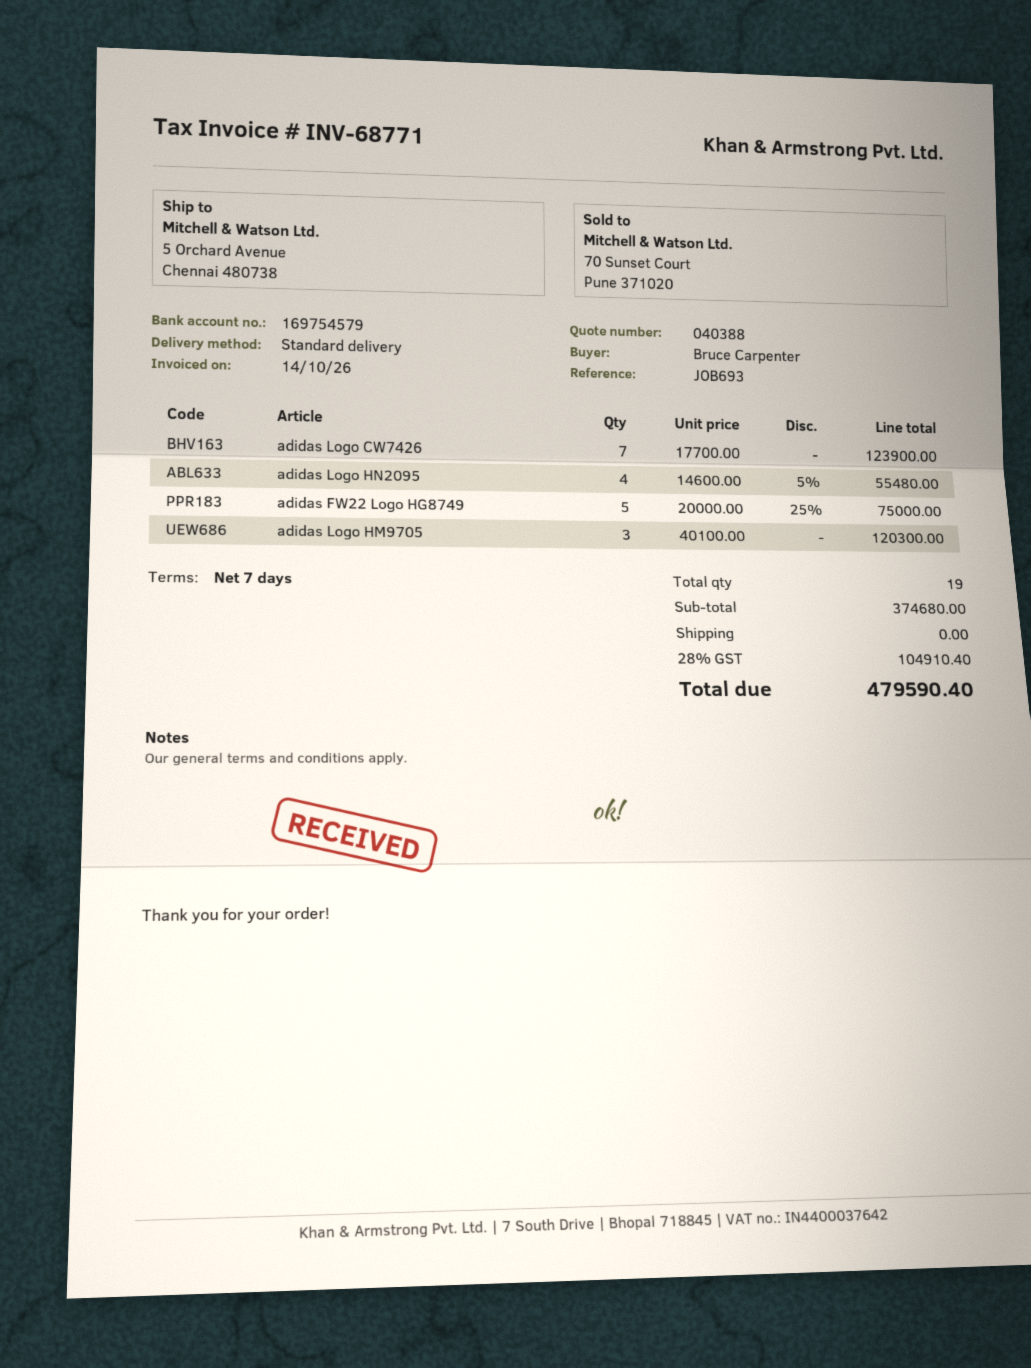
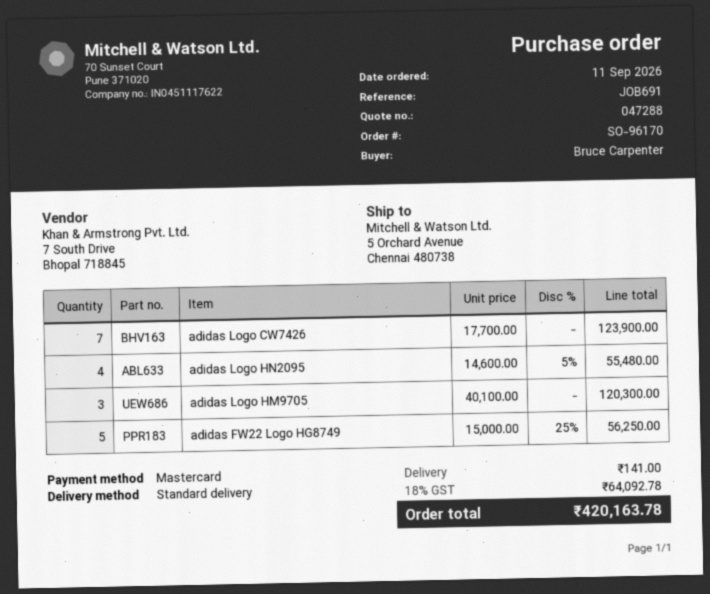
quote number: 040388 -> 047288
reference: JOB693 -> JOB691
adidas FW22 Logo HG8749: 5 x 20000.00 - 25% = 75000.00 -> 5 x 15000.00 - 25% = 56250.00
shipping: 0.00 -> 141.00
tax: 28% = 104910.40 -> 18% = 64092.78
total: 479590.40 -> 420163.78

